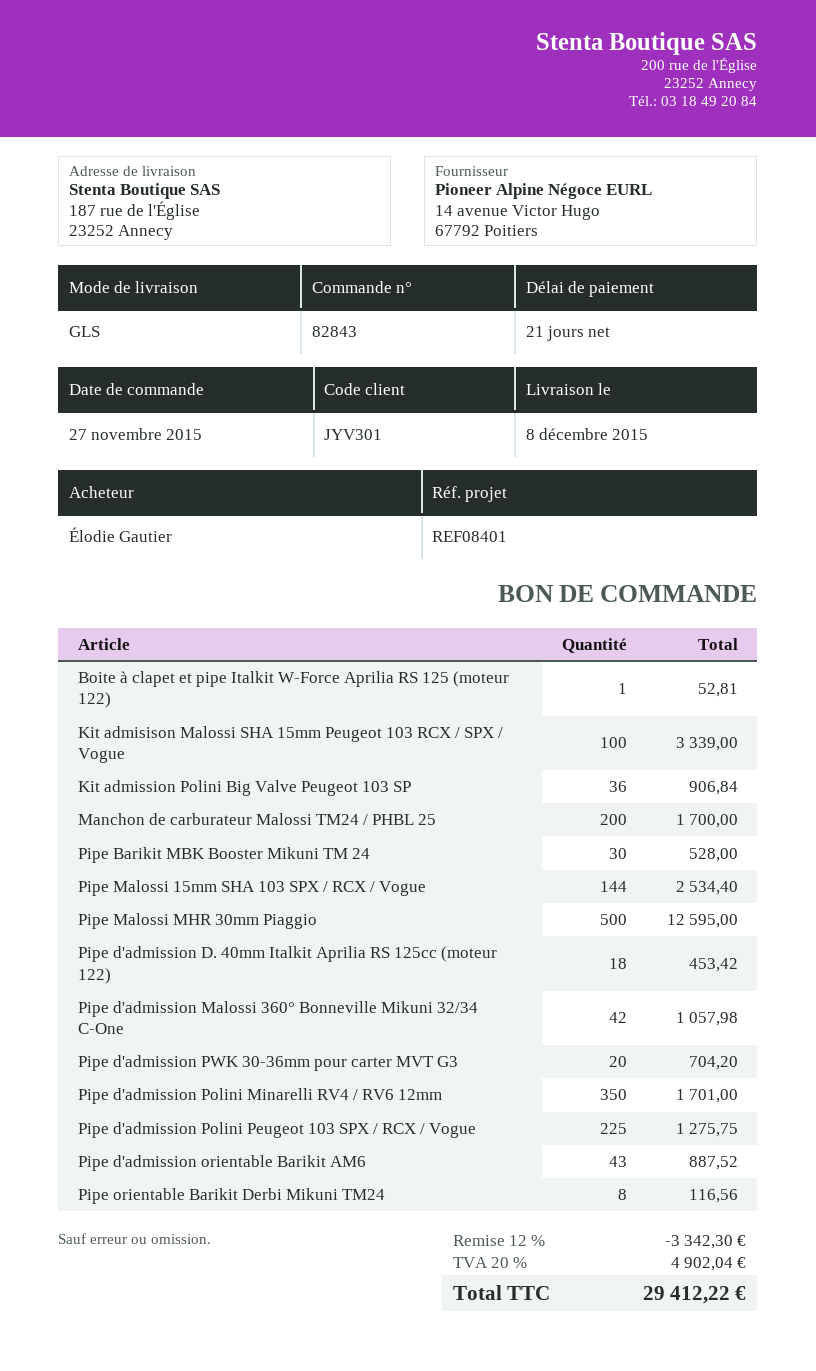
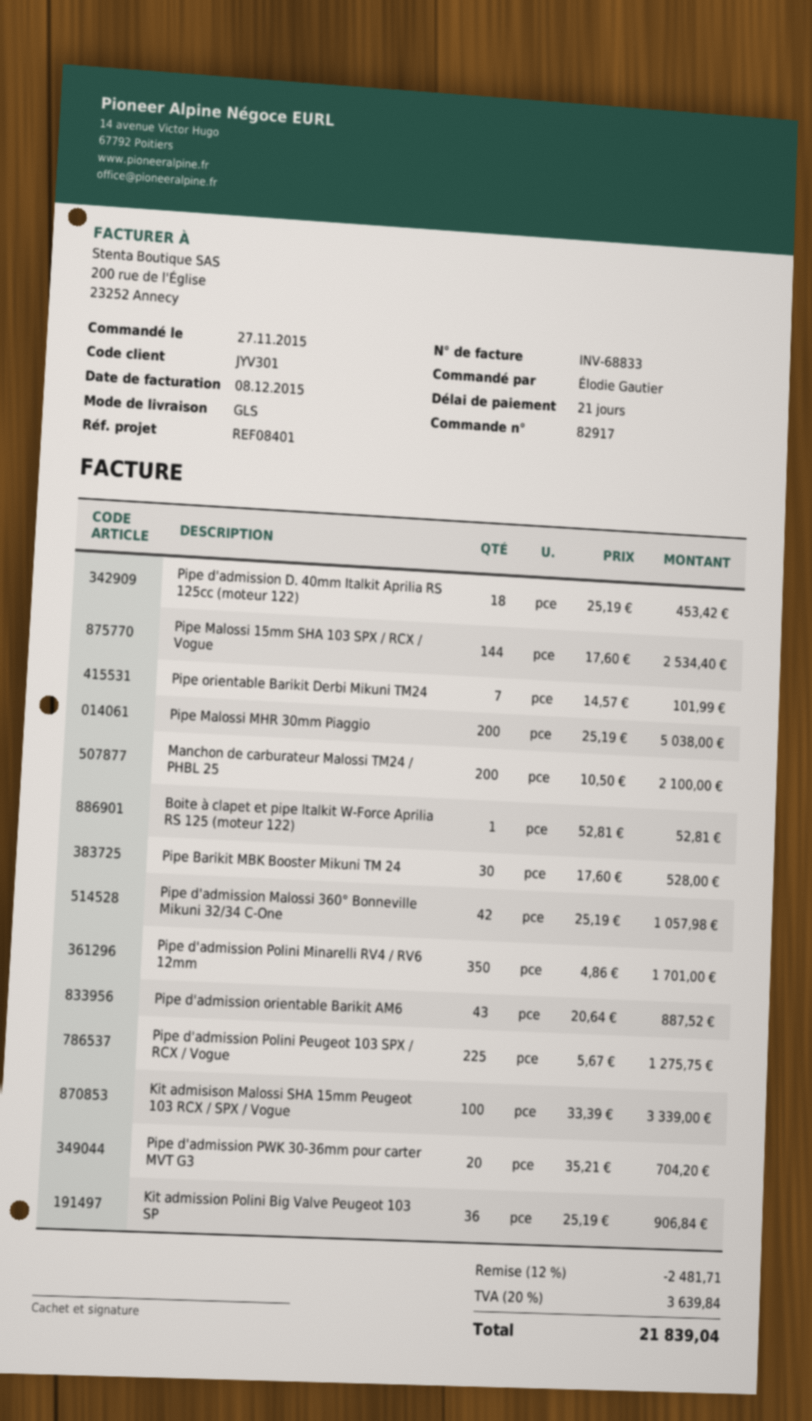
order number: 82843 -> 82917
Manchon de carburateur Malossi TM24 / PHBL 25: 200 for 1700.00 -> 200 for 2100.00
Pipe Malossi MHR 30mm Piaggio: 500 for 12595.00 -> 200 for 5038.00
Pipe orientable Barikit Derbi Mikuni TM24: 8 for 116.56 -> 7 for 101.99
discount: 12% = 3342.30 -> 12% = 2481.71
tax: 20% = 4902.04 -> 20% = 3639.84
total: 29412.22 -> 21839.04

